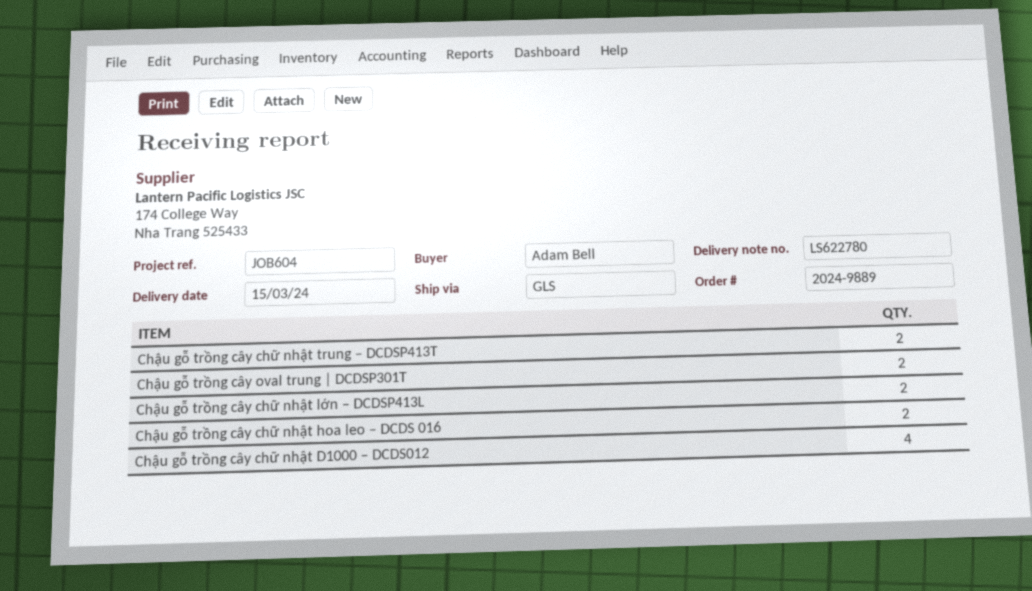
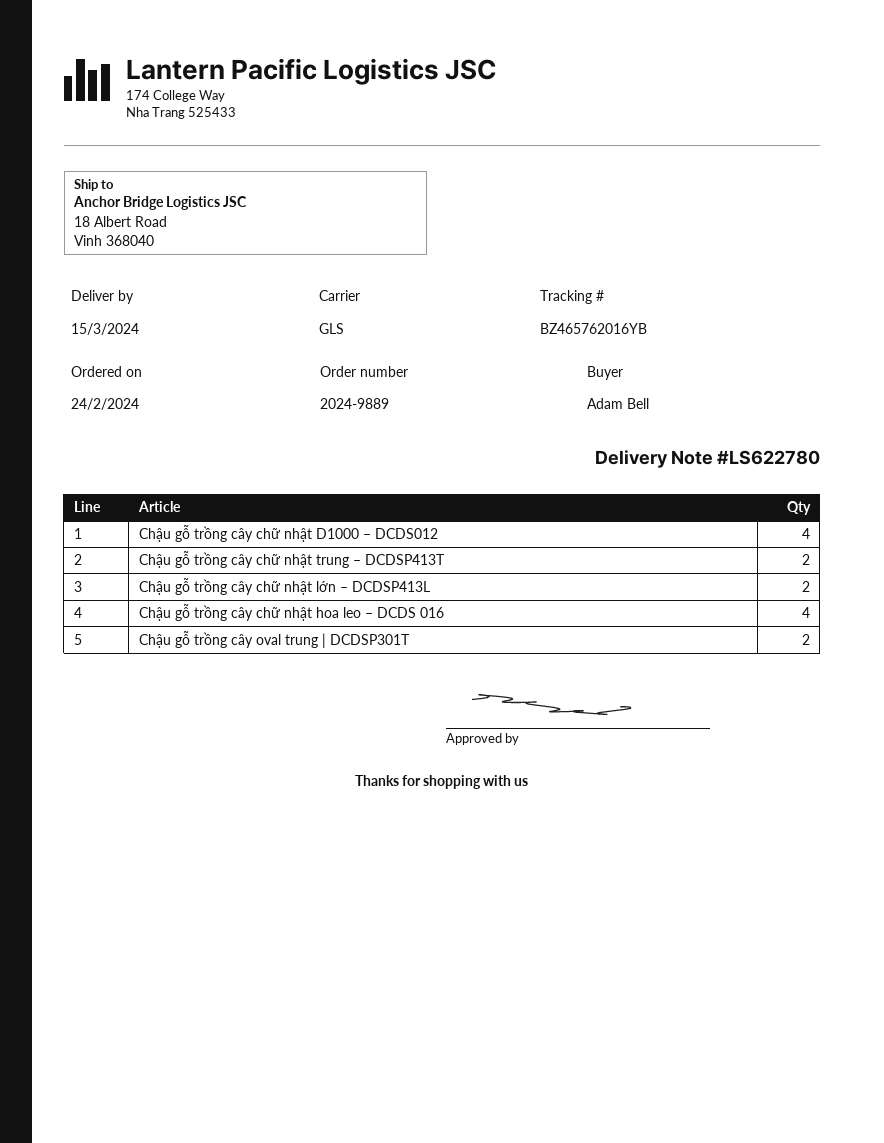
Chậu gỗ trồng cây chữ nhật hoa leo – DCDS 016: 2 -> 4

